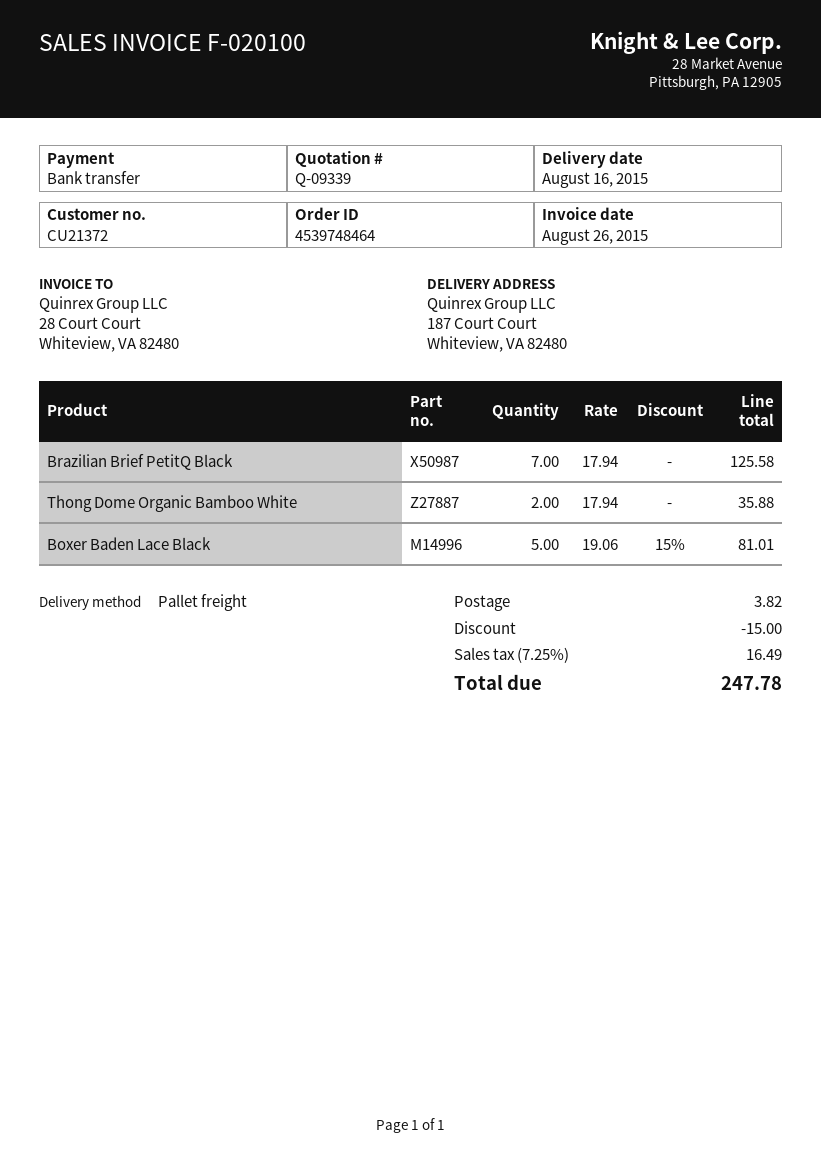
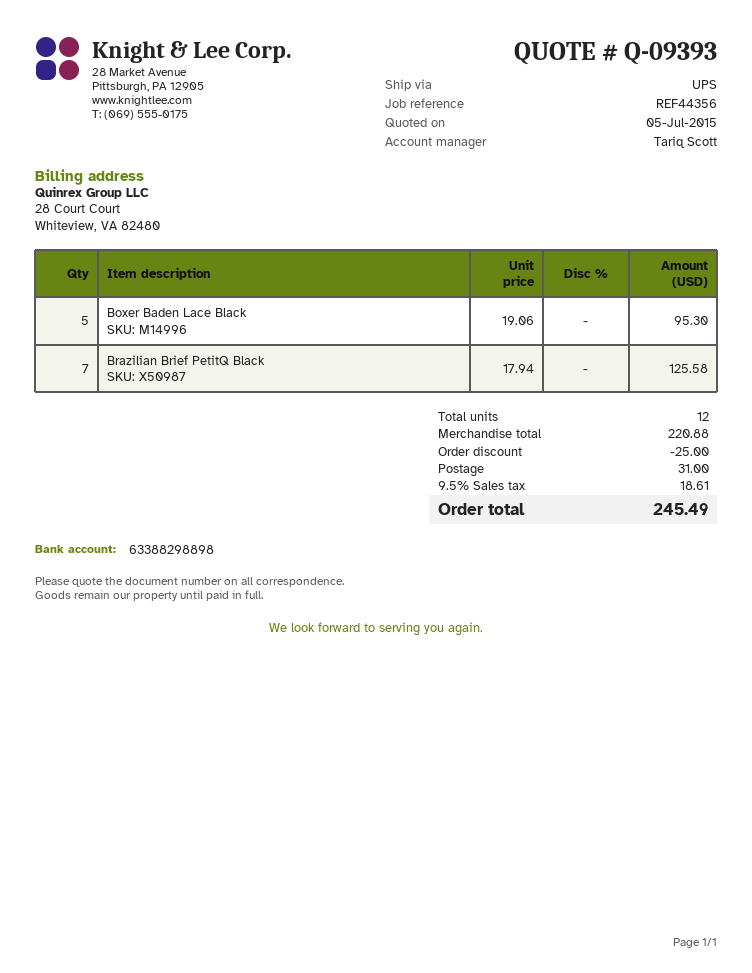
quote number: Q-09339 -> Q-09393
shipping method: pallet freight -> UPS
Thong Dome Organic Bamboo White: 2 x 17.94 = 35.88 -> none
Boxer Baden Lace Black: 5 x 19.06 - 15% = 81.01 -> 5 x 19.06 = 95.30
discount: 15.00 -> 25.00
shipping: 3.82 -> 31.00
tax: 7.25% = 16.49 -> 9.5% = 18.61
total: 247.78 -> 245.49

